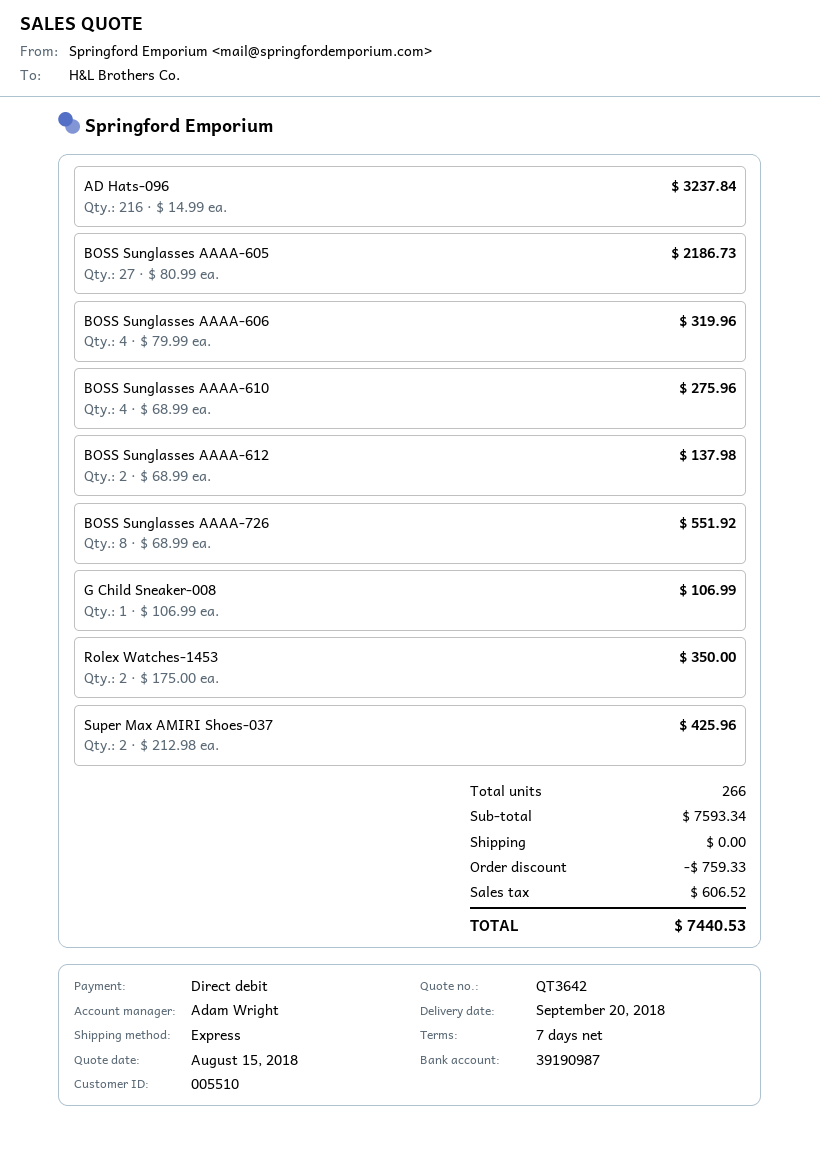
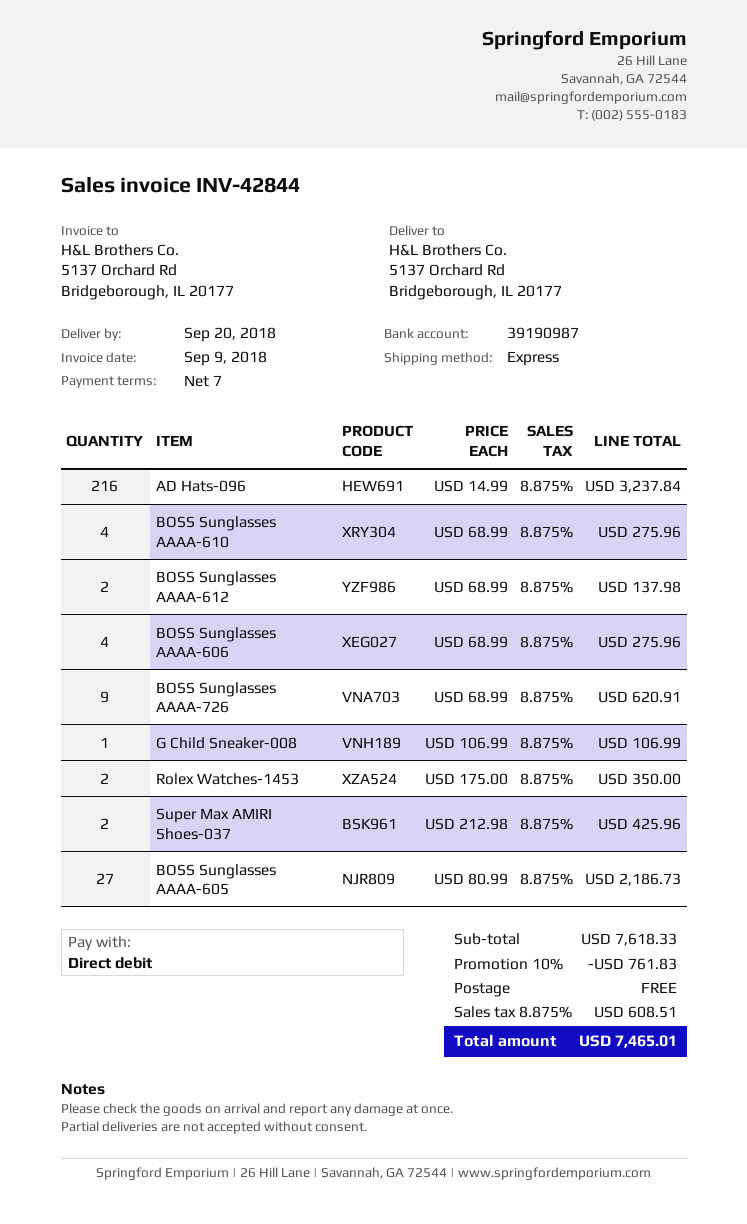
BOSS Sunglasses AAAA-606: 4 x 79.99 = 319.96 -> 4 x 68.99 = 275.96
BOSS Sunglasses AAAA-726: 8 x 68.99 = 551.92 -> 9 x 68.99 = 620.91
subtotal: 7593.34 -> 7618.33
discount: 759.33 -> 761.83
tax: 606.52 -> 608.51
total: 7440.53 -> 7465.01

